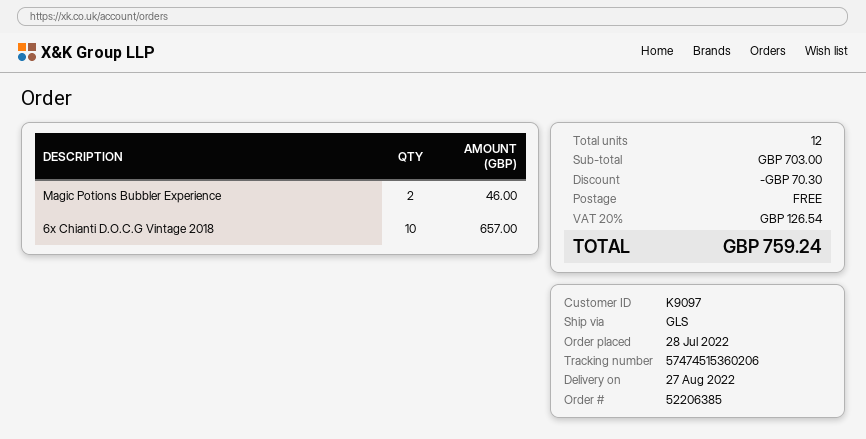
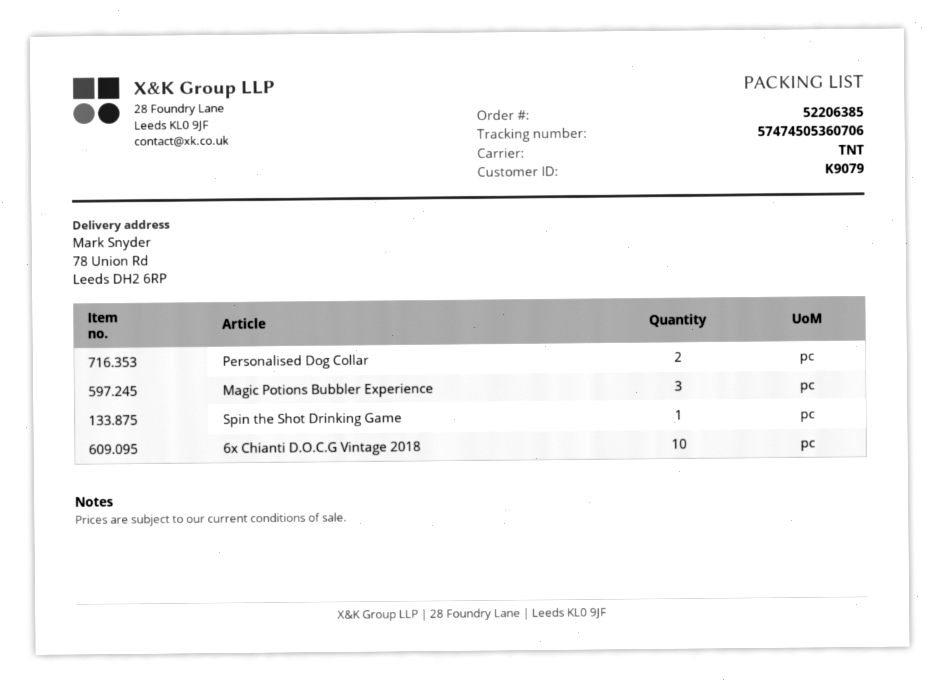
customer number: K9097 -> K9079
shipping method: GLS -> TNT
tracking number: 57474515360206 -> 57474505360706
Magic Potions Bubbler Experience: 2 -> 3
Personalised Dog Collar: none -> 2
Spin the Shot Drinking Game: none -> 1

